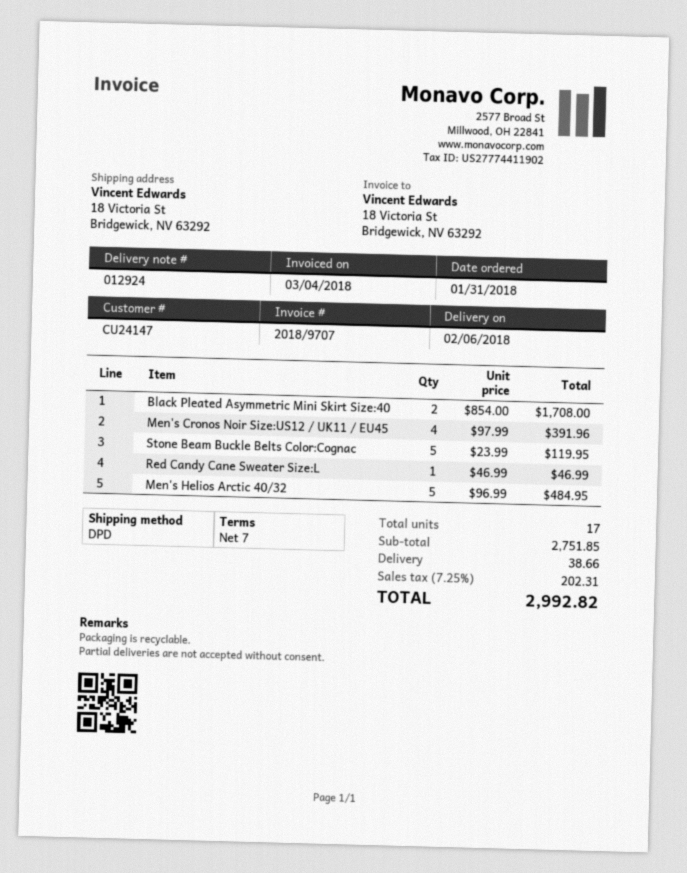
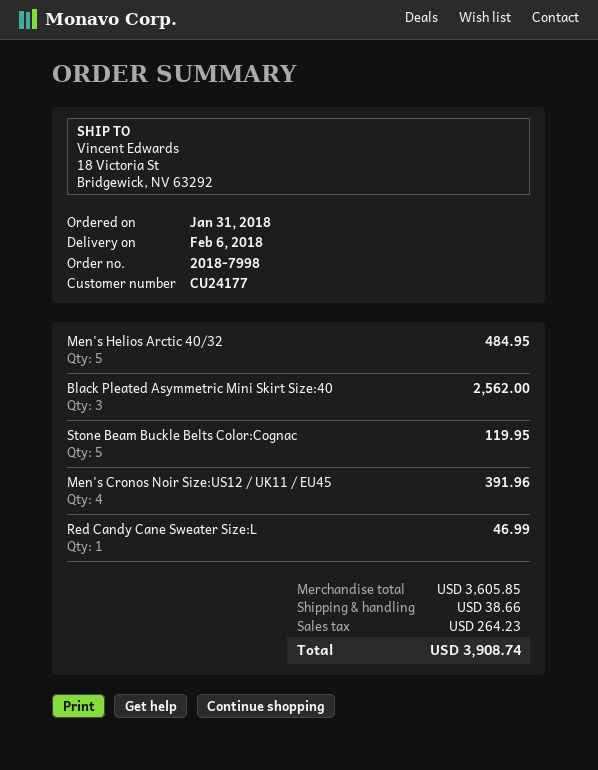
customer number: CU24147 -> CU24177
Black Pleated Asymmetric Mini Skirt Size:40: 2 for 1708.00 -> 3 for 2562.00
subtotal: 2751.85 -> 3605.85
tax: 202.31 -> 264.23
total: 2992.82 -> 3908.74

